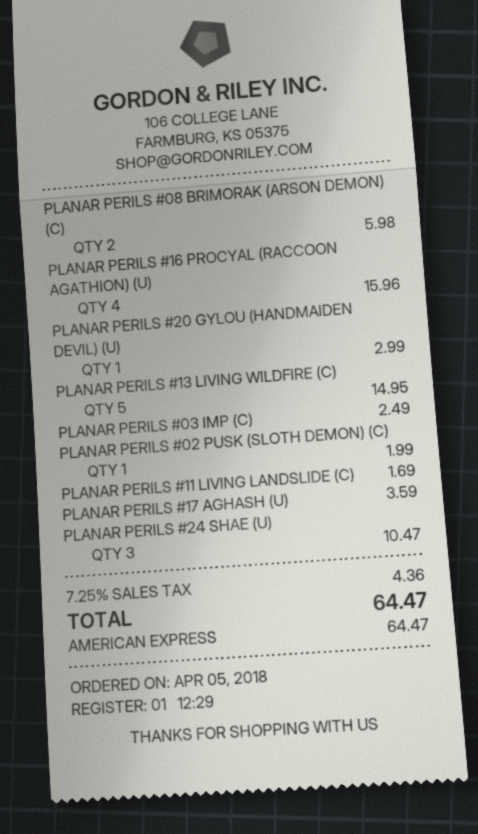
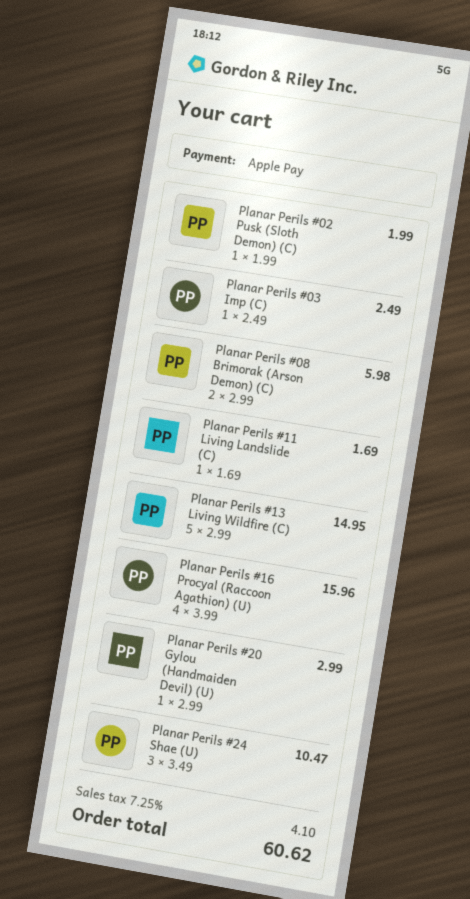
payment method: American Express -> Apple Pay
PLANAR PERILS #17 AGHASH (U): 1 for 3.59 -> none
tax: 7.25% = 4.36 -> 7.25% = 4.10
total: 64.47 -> 60.62

